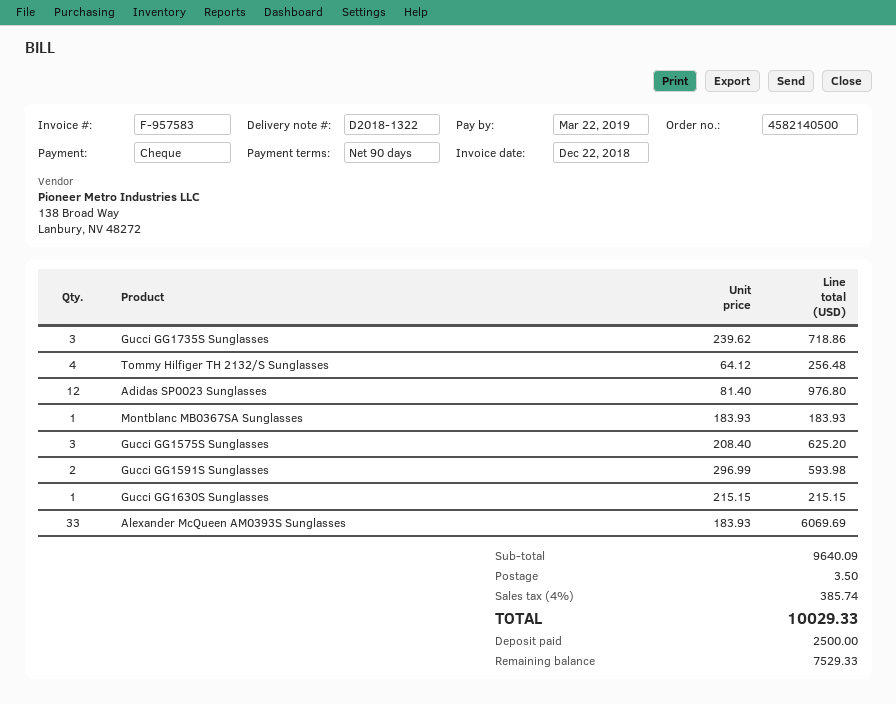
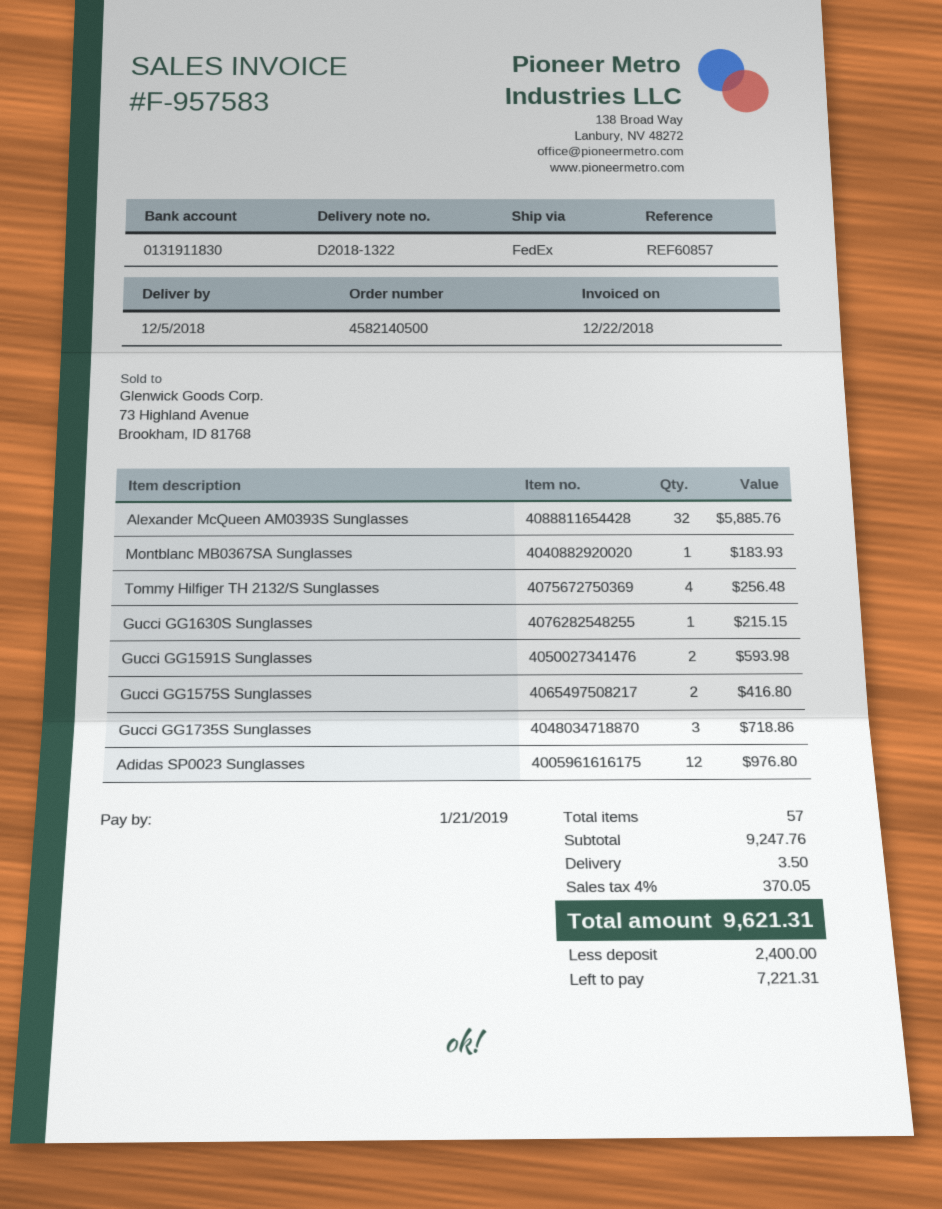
due date: 2019-03-22 -> 2019-01-21
Gucci GG1575S Sunglasses: 3 for 625.20 -> 2 for 416.80
Alexander McQueen AM0393S Sunglasses: 33 for 6069.69 -> 32 for 5885.76
subtotal: 9640.09 -> 9247.76
tax: 4% = 385.74 -> 4% = 370.05
total: 10029.33 -> 9621.31
deposit: 2500.00 -> 2400.00
balance: 7529.33 -> 7221.31

